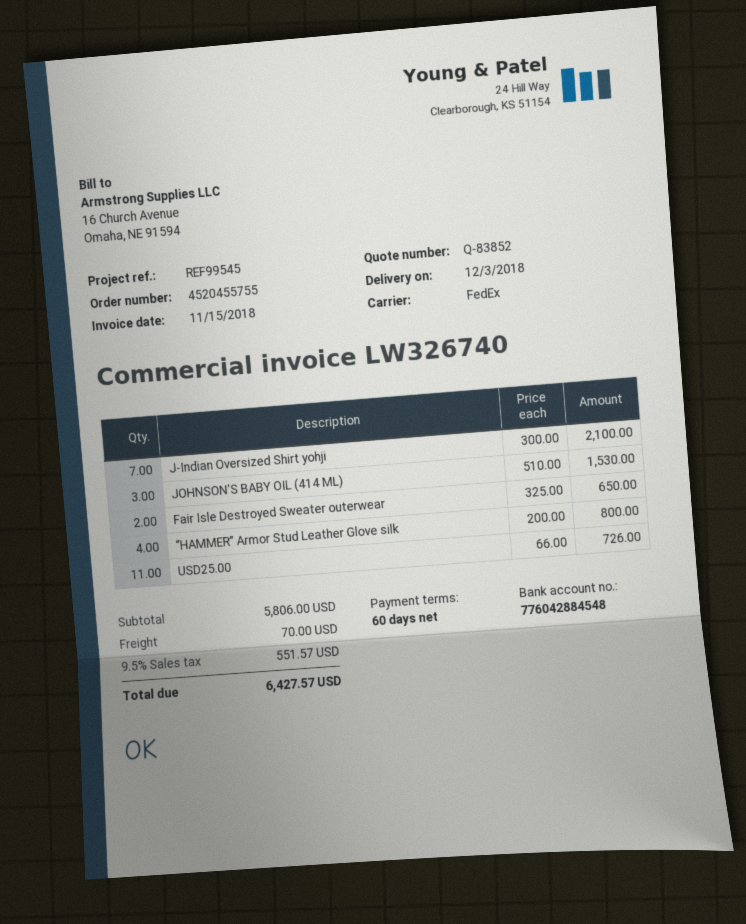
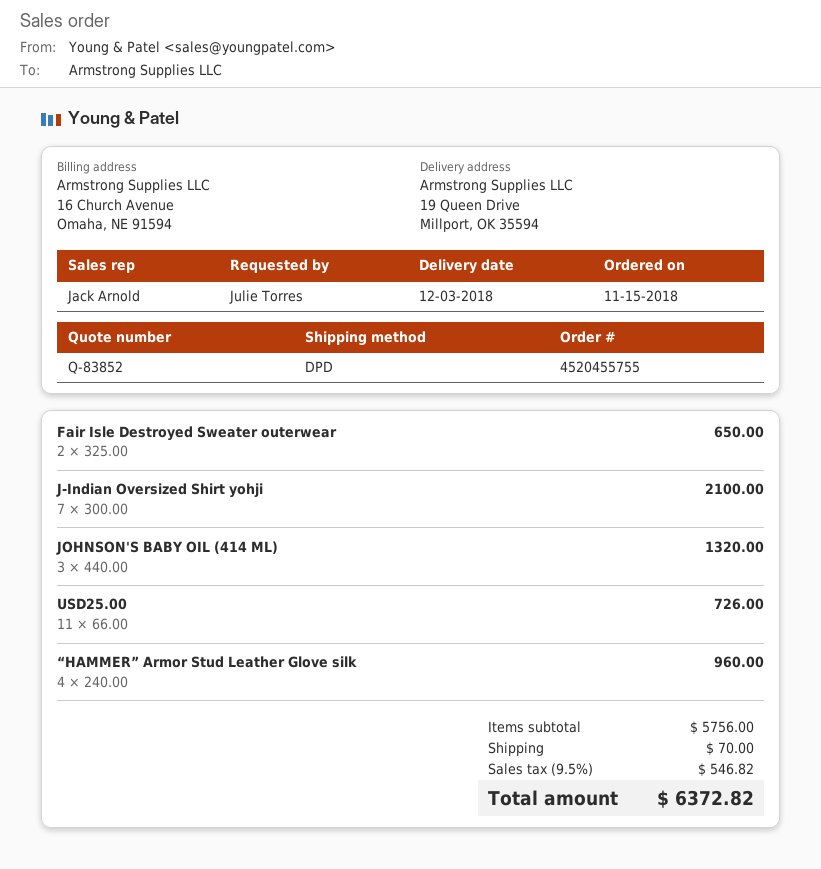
shipping method: FedEx -> DPD
JOHNSON'S BABY OIL (414 ML): 3 x 510.00 = 1530.00 -> 3 x 440.00 = 1320.00
“HAMMER” Armor Stud Leather Glove silk: 4 x 200.00 = 800.00 -> 4 x 240.00 = 960.00
subtotal: 5806.00 -> 5756.00
tax: 9.5% = 551.57 -> 9.5% = 546.82
total: 6427.57 -> 6372.82

